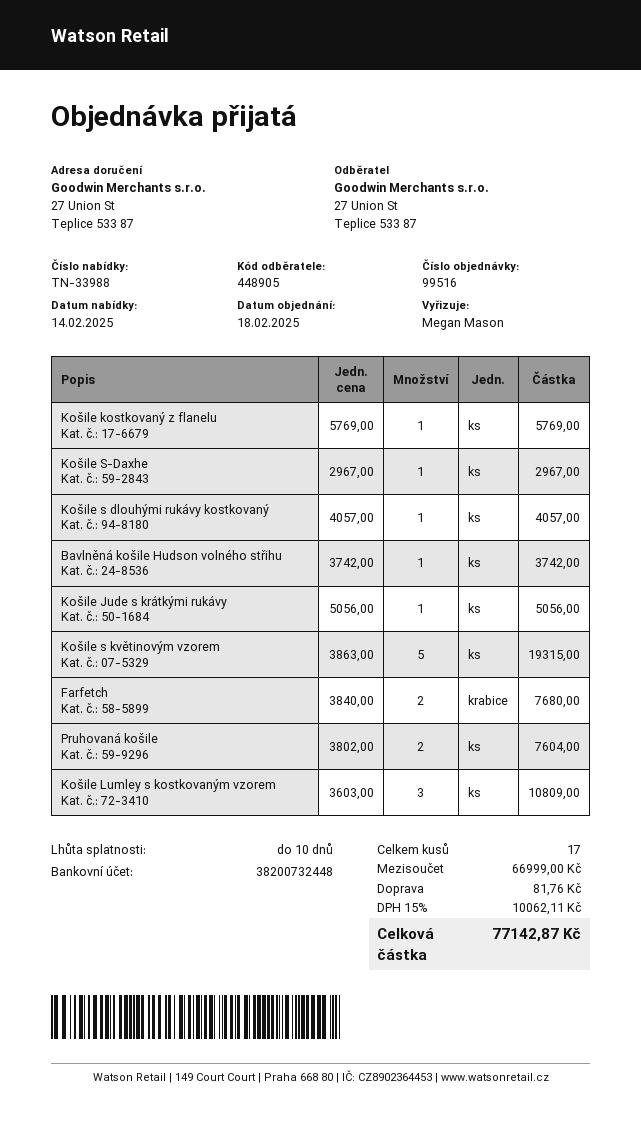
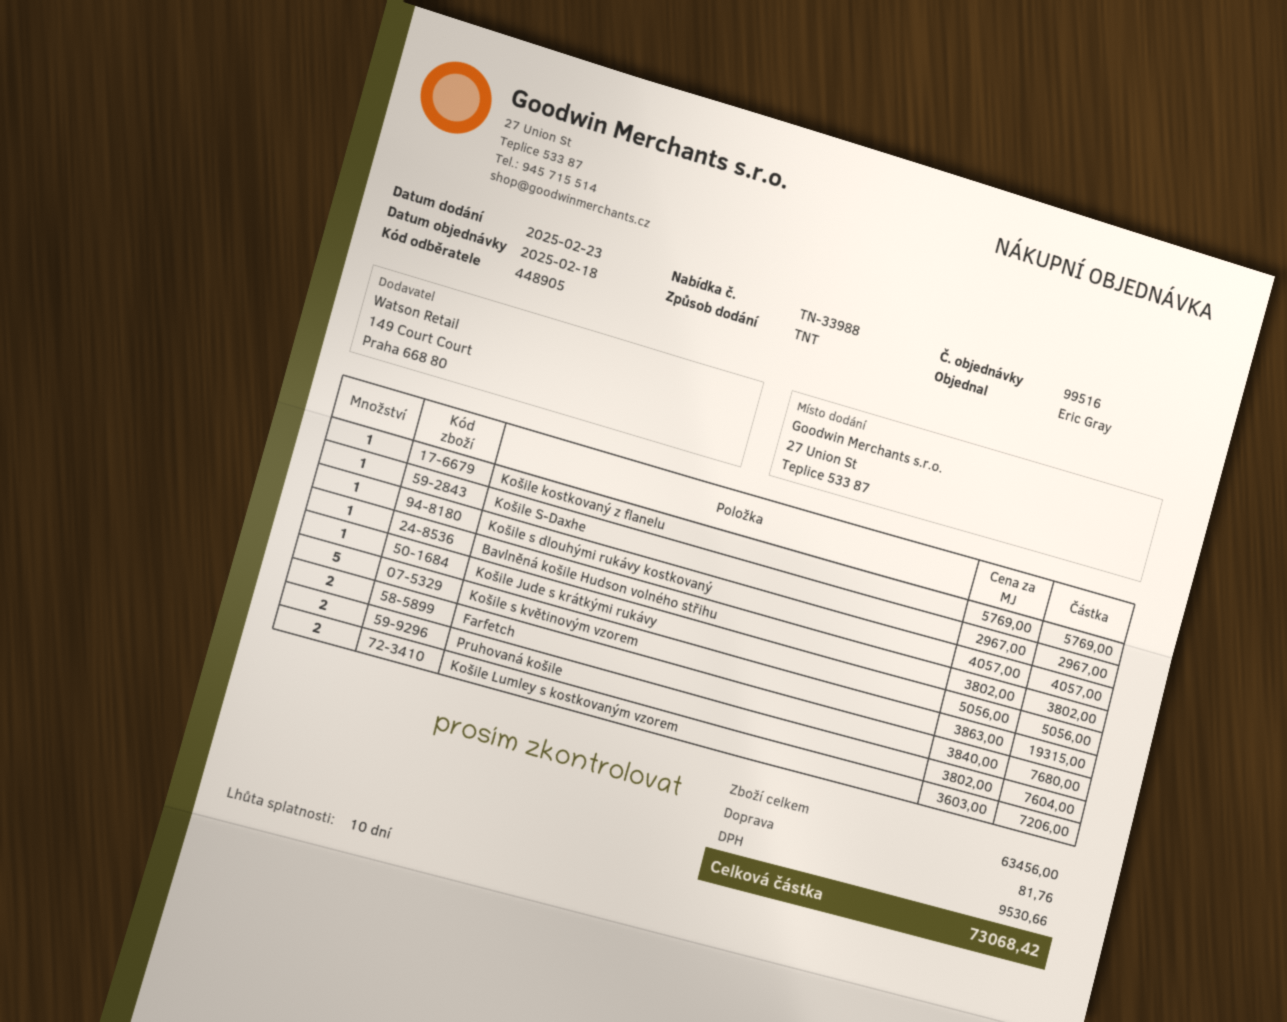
Bavlněná košile Hudson volného střihu: 1 x 3742.00 = 3742.00 -> 1 x 3802.00 = 3802.00
Košile Lumley s kostkovaným vzorem: 3 x 3603.00 = 10809.00 -> 2 x 3603.00 = 7206.00
subtotal: 66999.00 -> 63456.00
tax: 10062.11 -> 9530.66
total: 77142.87 -> 73068.42

